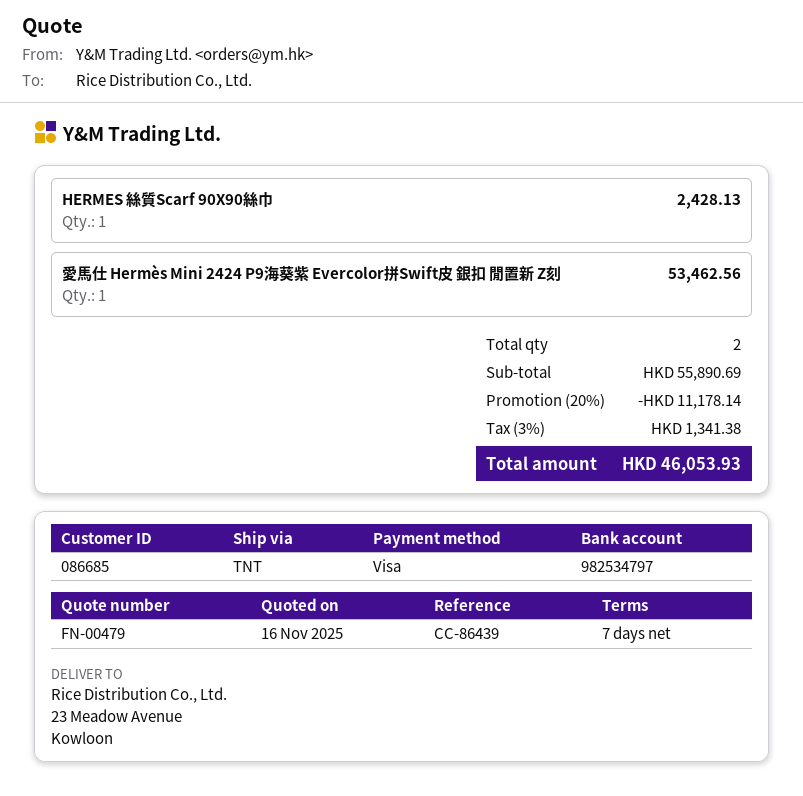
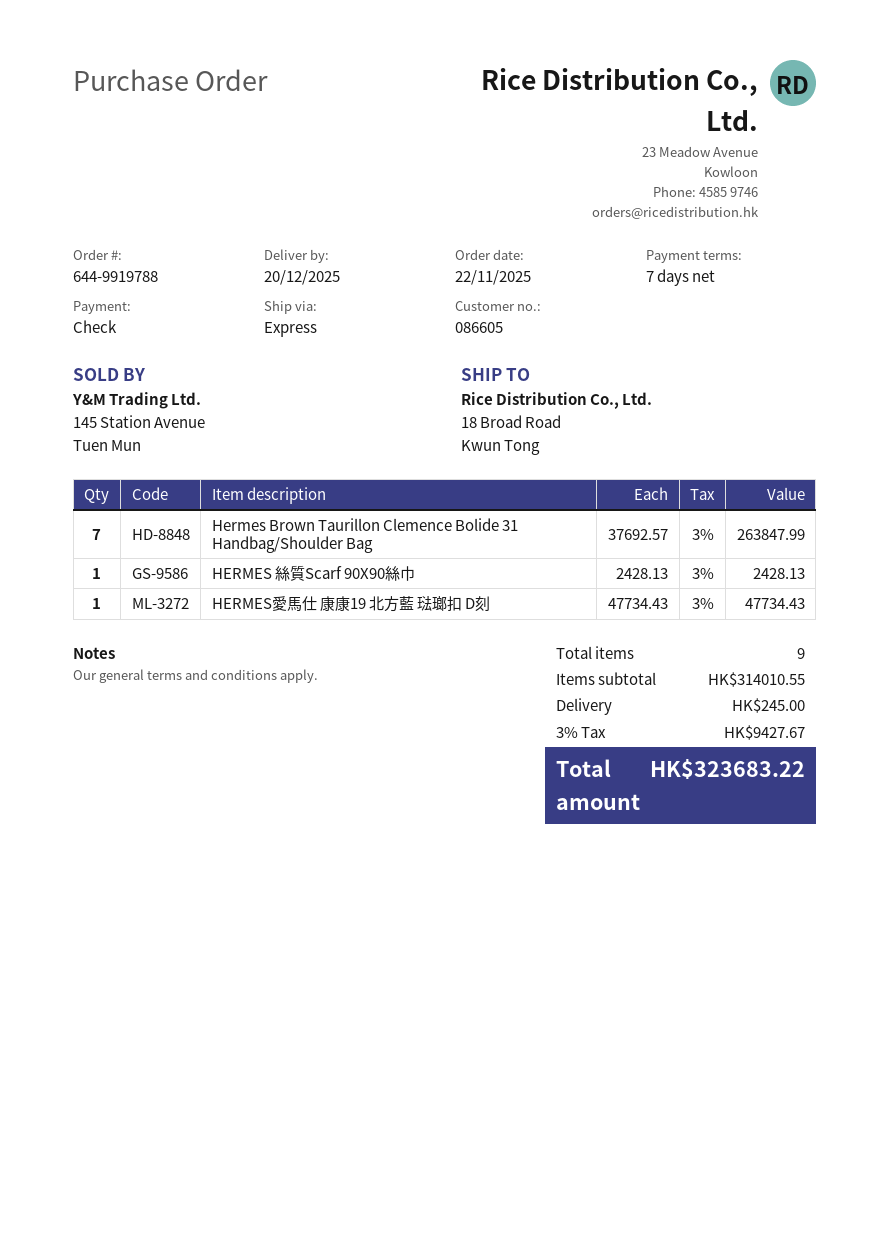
customer number: 086685 -> 086605
payment method: Visa -> cheque
shipping method: TNT -> express
ship to: 23 Meadow Avenue, Kowloon -> 18 Broad Road, Kwun Tong
愛馬仕 Hermès Mini 2424 P9海葵紫 Evercolor拼Swift皮 銀扣 閒置新 Z刻: 1 for 53462.56 -> none
Hermes Brown Taurillon Clemence Bolide 31 Handbag/Shoulder Bag: none -> 7 for 263847.99
HERMES愛馬仕 康康19 北方藍 琺瑯扣 D刻: none -> 1 for 47734.43
total quantity: 2 -> 9
subtotal: 55890.69 -> 314010.55
discount: 20% = 11178.14 -> none
shipping: none -> 245.00
tax: 3% = 1341.38 -> 3% = 9427.67
total: 46053.93 -> 323683.22

